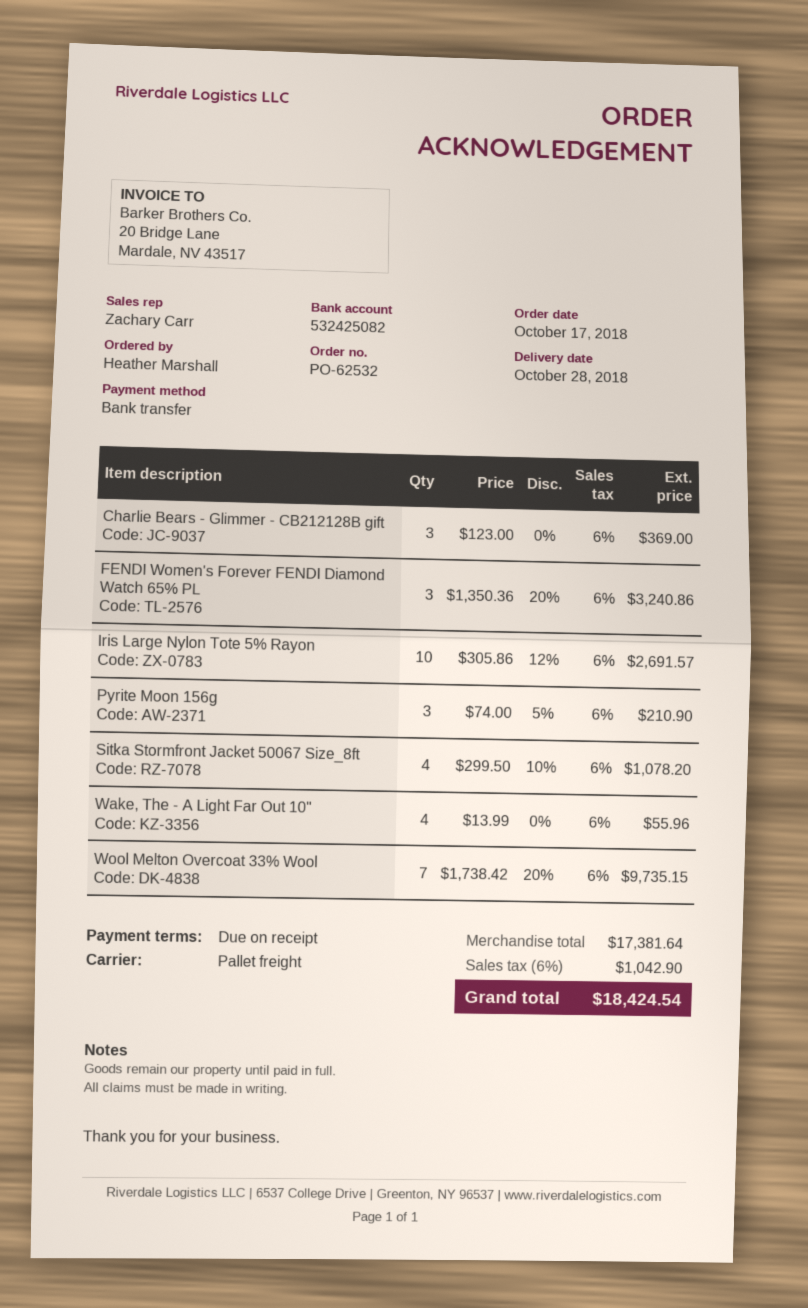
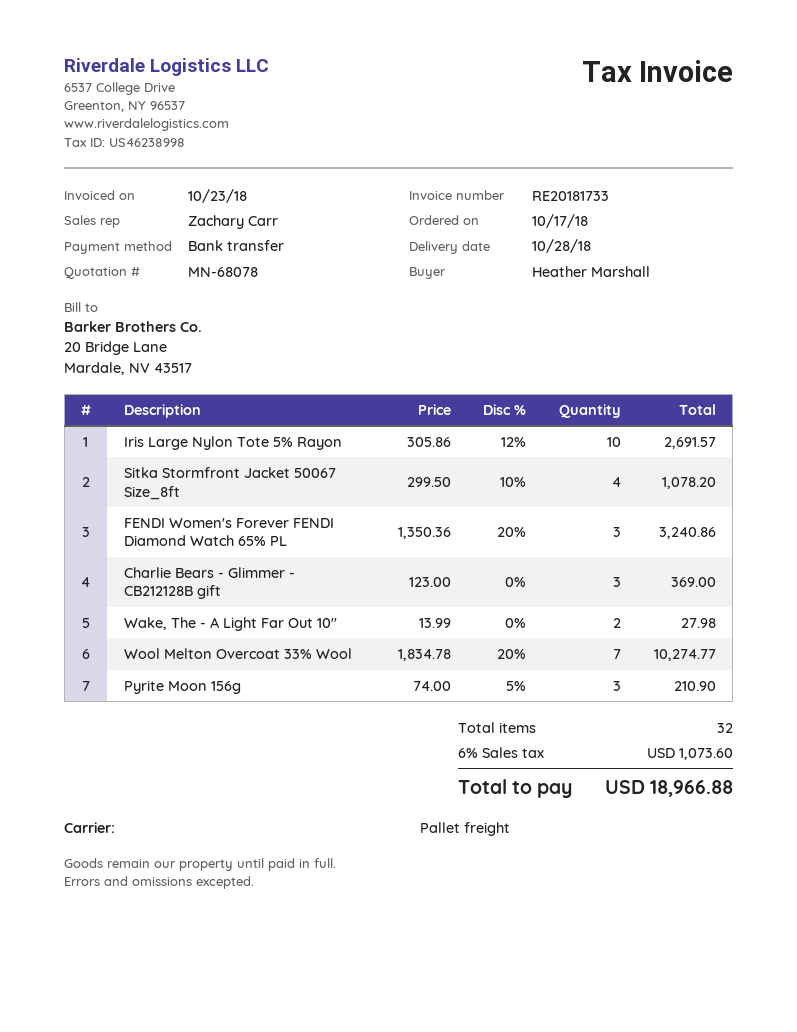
Wake, The - A Light Far Out 10": 4 x 13.99 = 55.96 -> 2 x 13.99 = 27.98
Wool Melton Overcoat 33% Wool: 7 x 1738.42 - 20% = 9735.15 -> 7 x 1834.78 - 20% = 10274.77
tax: 6% = 1042.90 -> 6% = 1073.60
total: 18424.54 -> 18966.88

